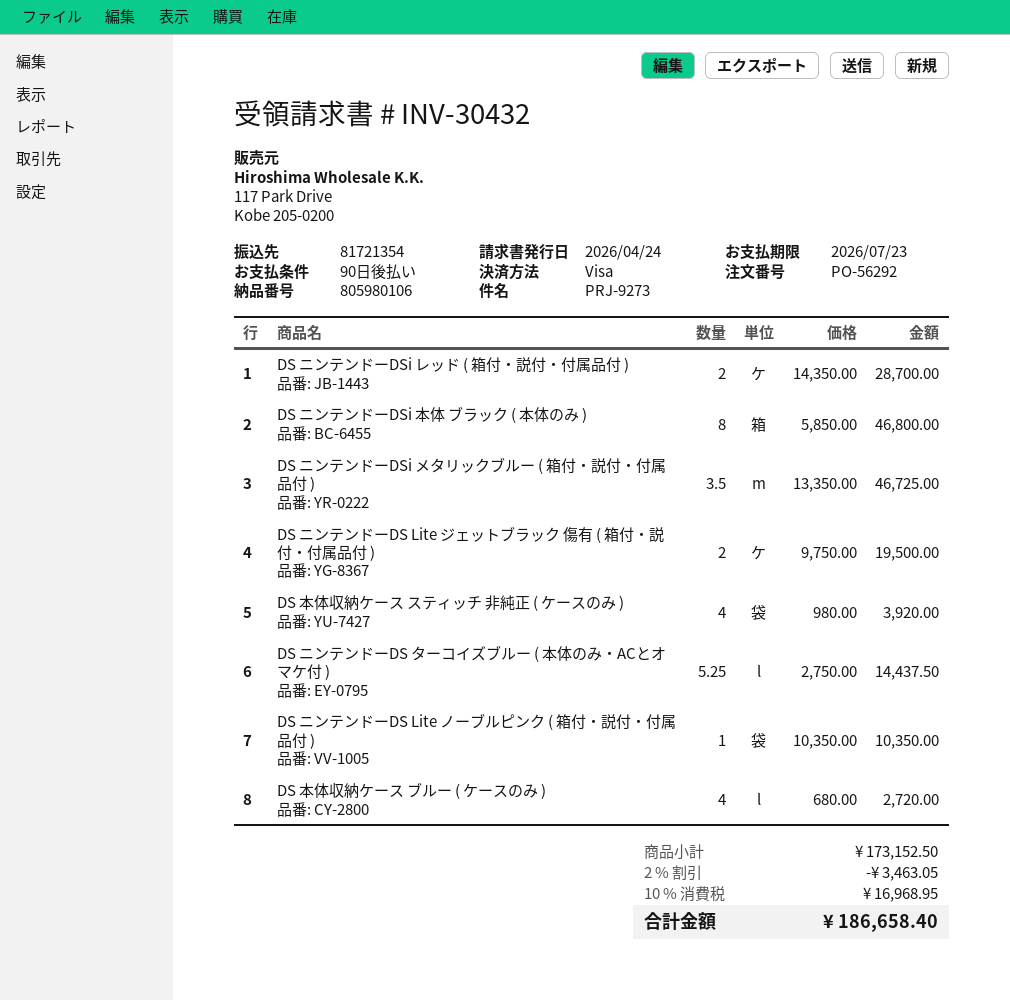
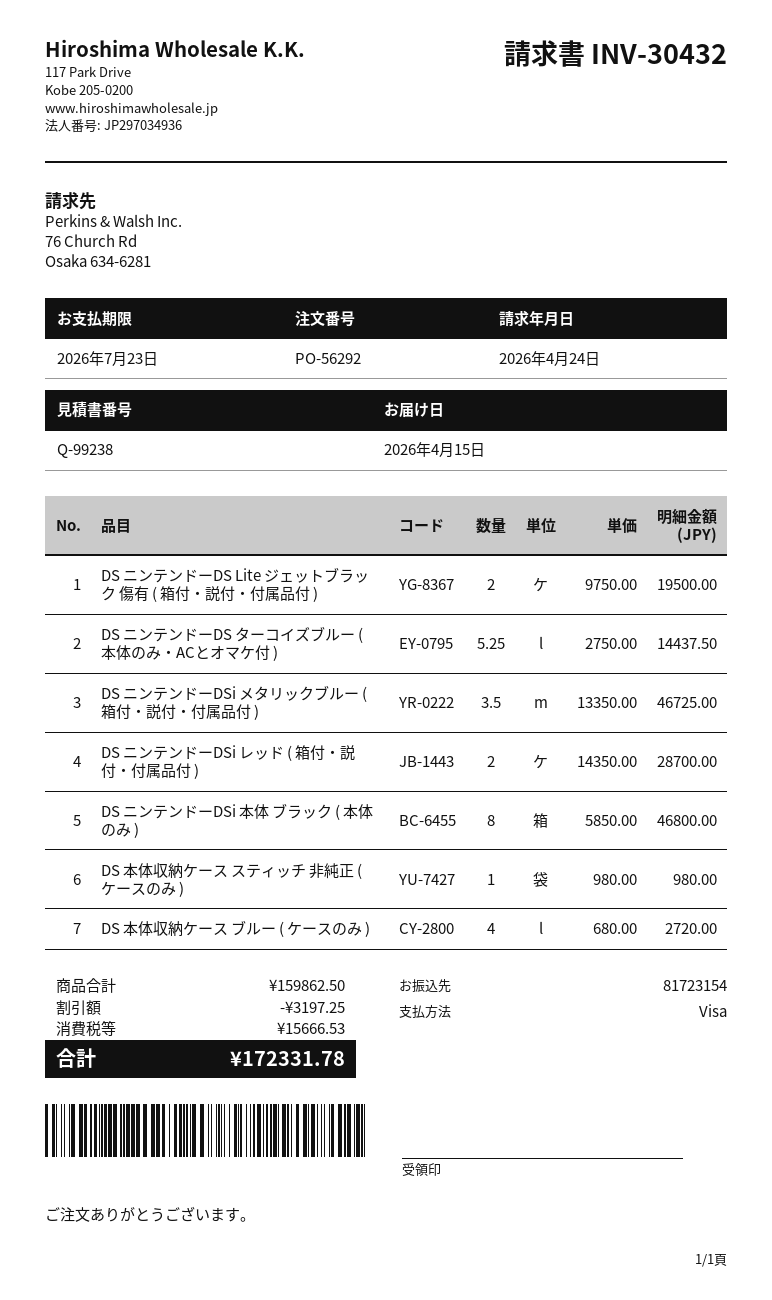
bank account: 81721354 -> 81723154
DS 本体収納ケース スティッチ 非純正 ( ケースのみ ): 4 x 980.00 = 3920.00 -> 1 x 980.00 = 980.00
DS ニンテンドーDS Lite ノーブルピンク ( 箱付・説付・付属品付 ): 1 x 10350.00 = 10350.00 -> none
subtotal: 173152.50 -> 159862.50
discount: 3463.05 -> 3197.25
tax: 16968.95 -> 15666.53
total: 186658.40 -> 172331.78

